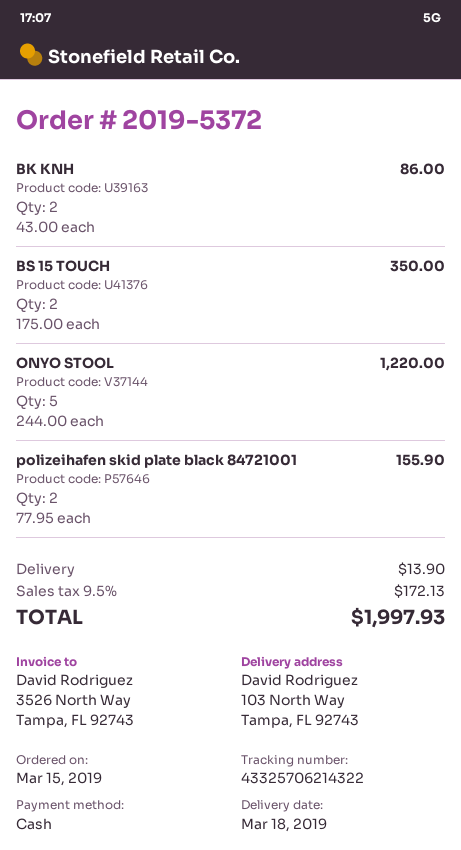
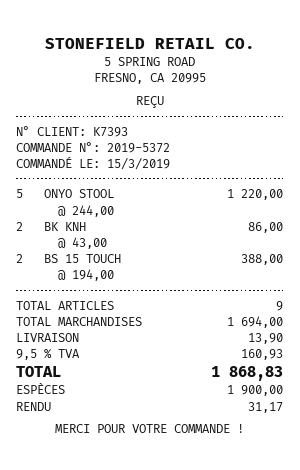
BS 15 TOUCH: 2 x 175.00 = 350.00 -> 2 x 194.00 = 388.00
polizeihafen skid plate black 84721001: 2 x 77.95 = 155.90 -> none
tax: 9.5% = 172.13 -> 9.5% = 160.93
total: 1997.93 -> 1868.83

